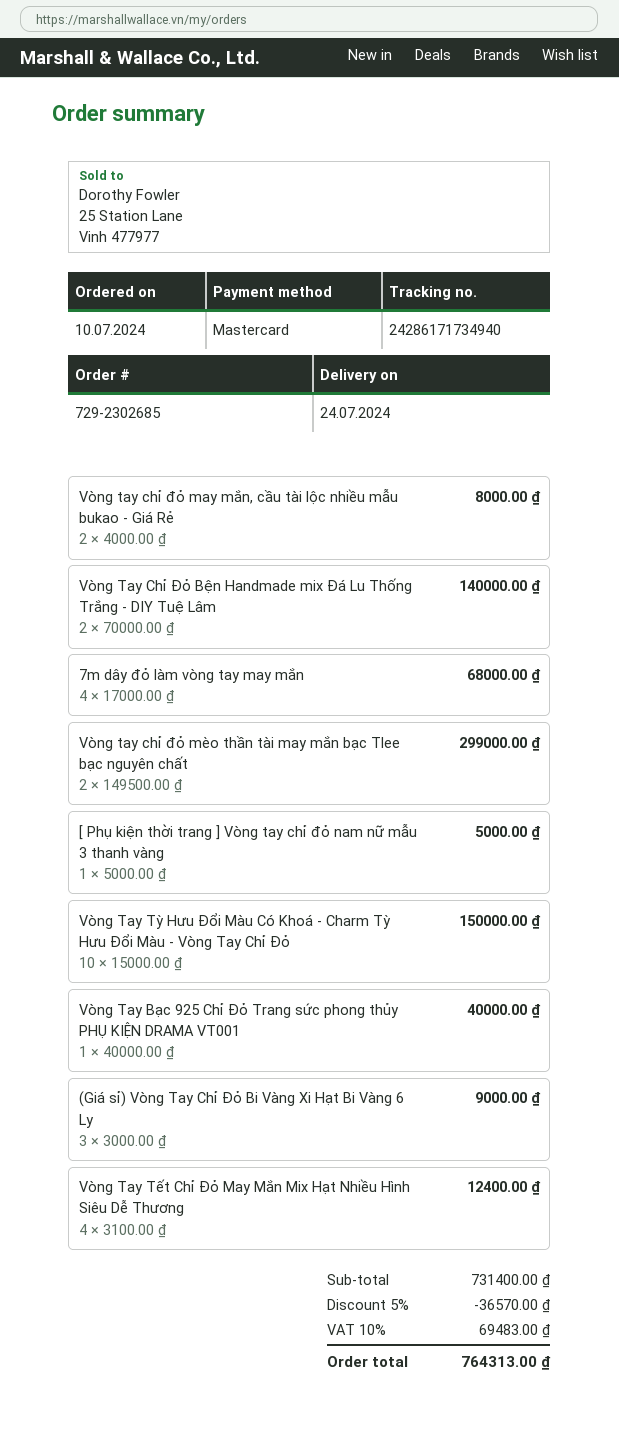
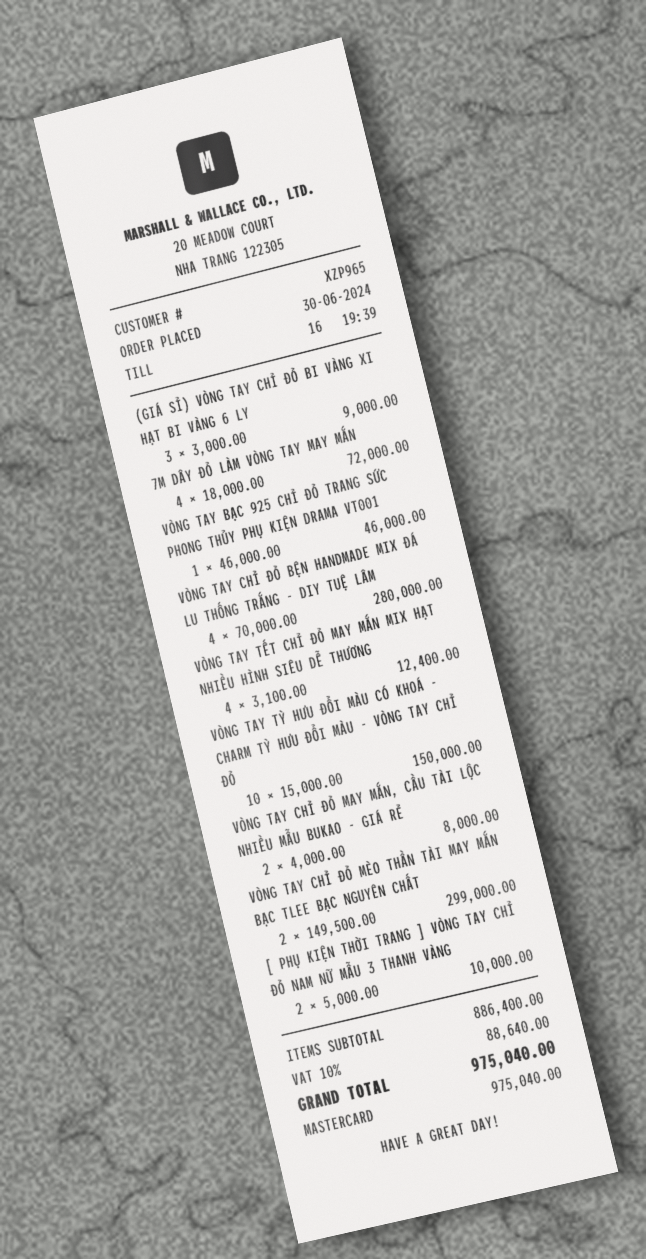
order date: 2024-07-10 -> 2024-06-30
Vòng Tay Chỉ Đỏ Bện Handmade mix Đá Lu Thống Trắng - DIY Tuệ Lâm: 2 x 70000.00 = 140000.00 -> 4 x 70000.00 = 280000.00
7m dây đỏ làm vòng tay may mắn: 4 x 17000.00 = 68000.00 -> 4 x 18000.00 = 72000.00
[ Phụ kiện thời trang ] Vòng tay chỉ đỏ nam nữ mẫu 3 thanh vàng: 1 x 5000.00 = 5000.00 -> 2 x 5000.00 = 10000.00
Vòng Tay Bạc 925 Chỉ Đỏ Trang sức phong thủy PHỤ KIỆN DRAMA VT001: 1 x 40000.00 = 40000.00 -> 1 x 46000.00 = 46000.00
subtotal: 731400.00 -> 886400.00
discount: 5% = 36570.00 -> none
tax: 10% = 69483.00 -> 10% = 88640.00
total: 764313.00 -> 975040.00

